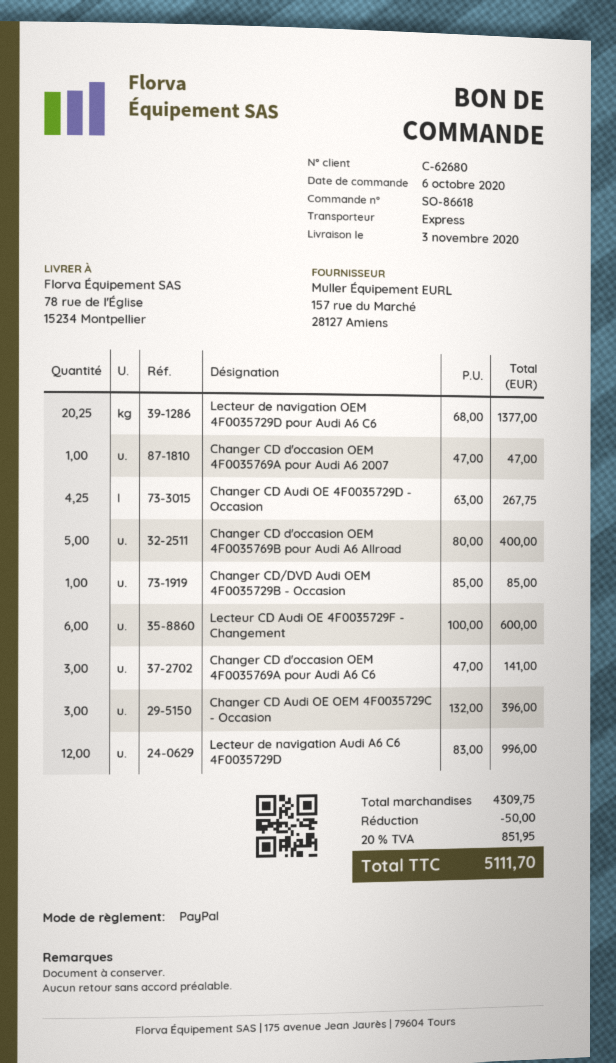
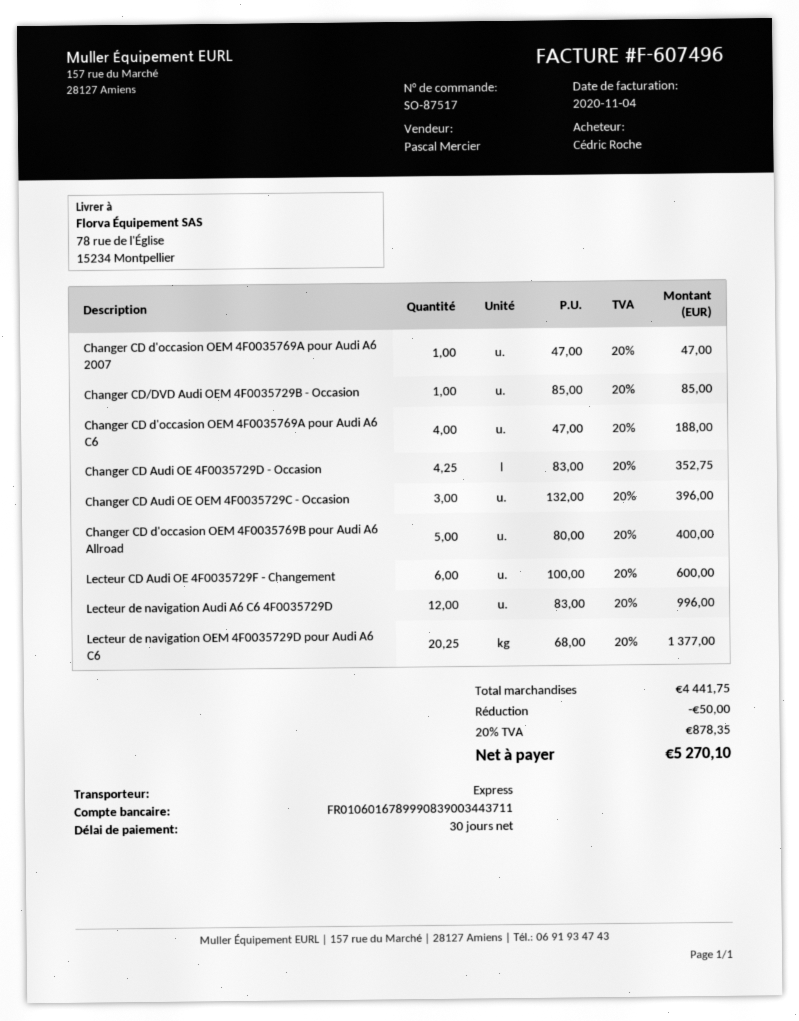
order number: SO-86618 -> SO-87517
Changer CD Audi OE 4F0035729D - Occasion: 4.25 x 63.00 = 267.75 -> 4.25 x 83.00 = 352.75
Changer CD d'occasion OEM 4F0035769A pour Audi A6 C6: 3 x 47.00 = 141.00 -> 4 x 47.00 = 188.00
subtotal: 4309.75 -> 4441.75
tax: 20% = 851.95 -> 20% = 878.35
total: 5111.70 -> 5270.10

